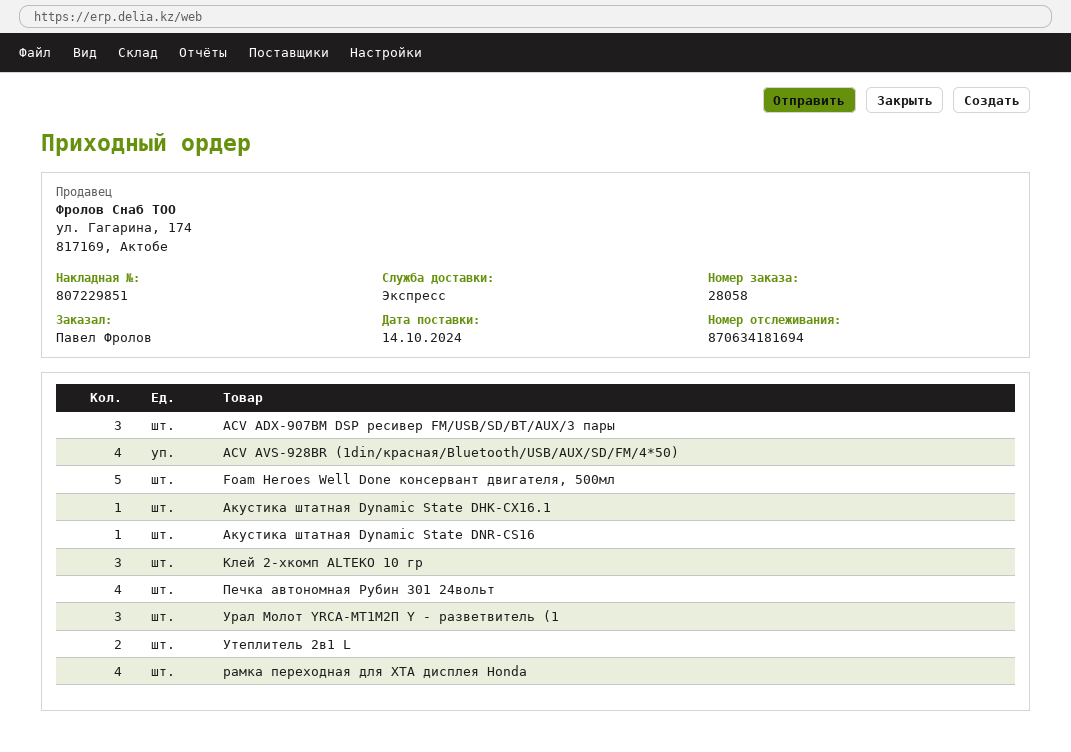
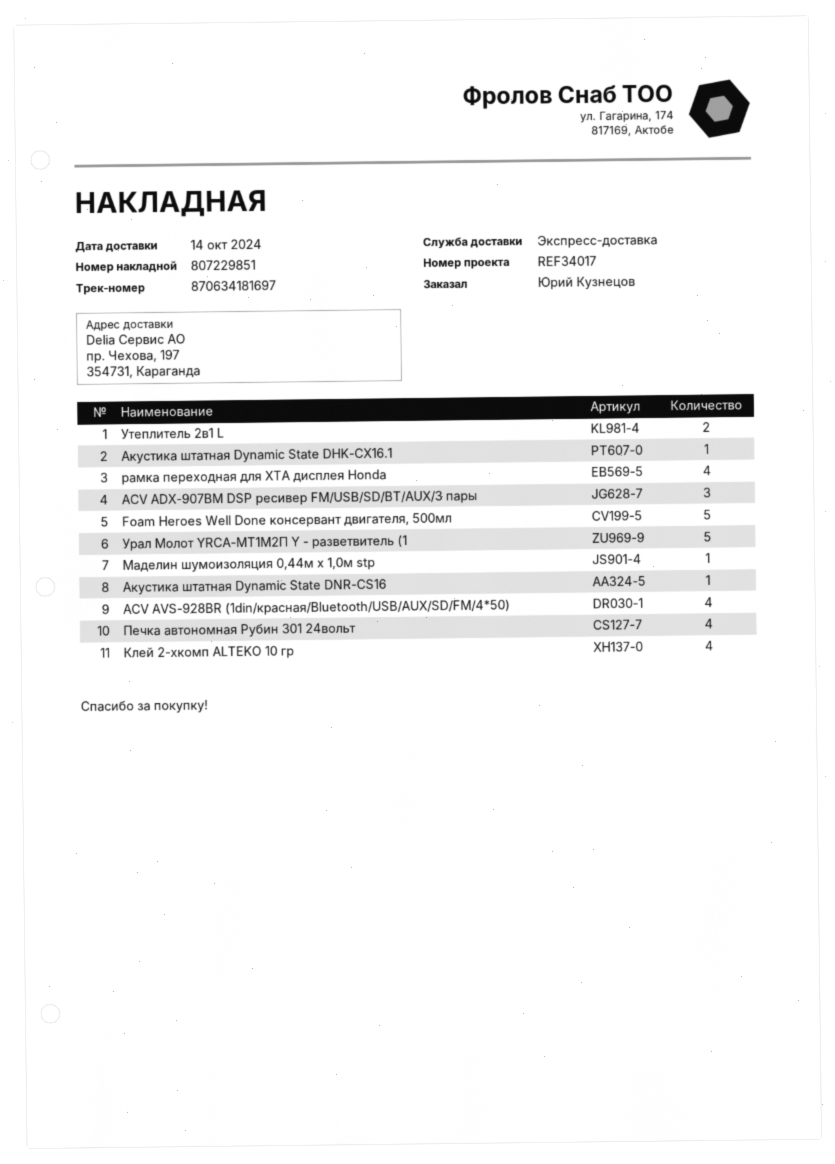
ordered by: Павел Фролов -> Юрий Кузнецов
tracking number: 870634181694 -> 870634181697
Клей 2-хкомп ALTEKO 10 гр: 3 -> 4
Урал Молот YRCA-МТ1М2П Y - разветвитель (1: 3 -> 5
Маделин шумоизоляция 0,44м х 1,0м stp: none -> 1

